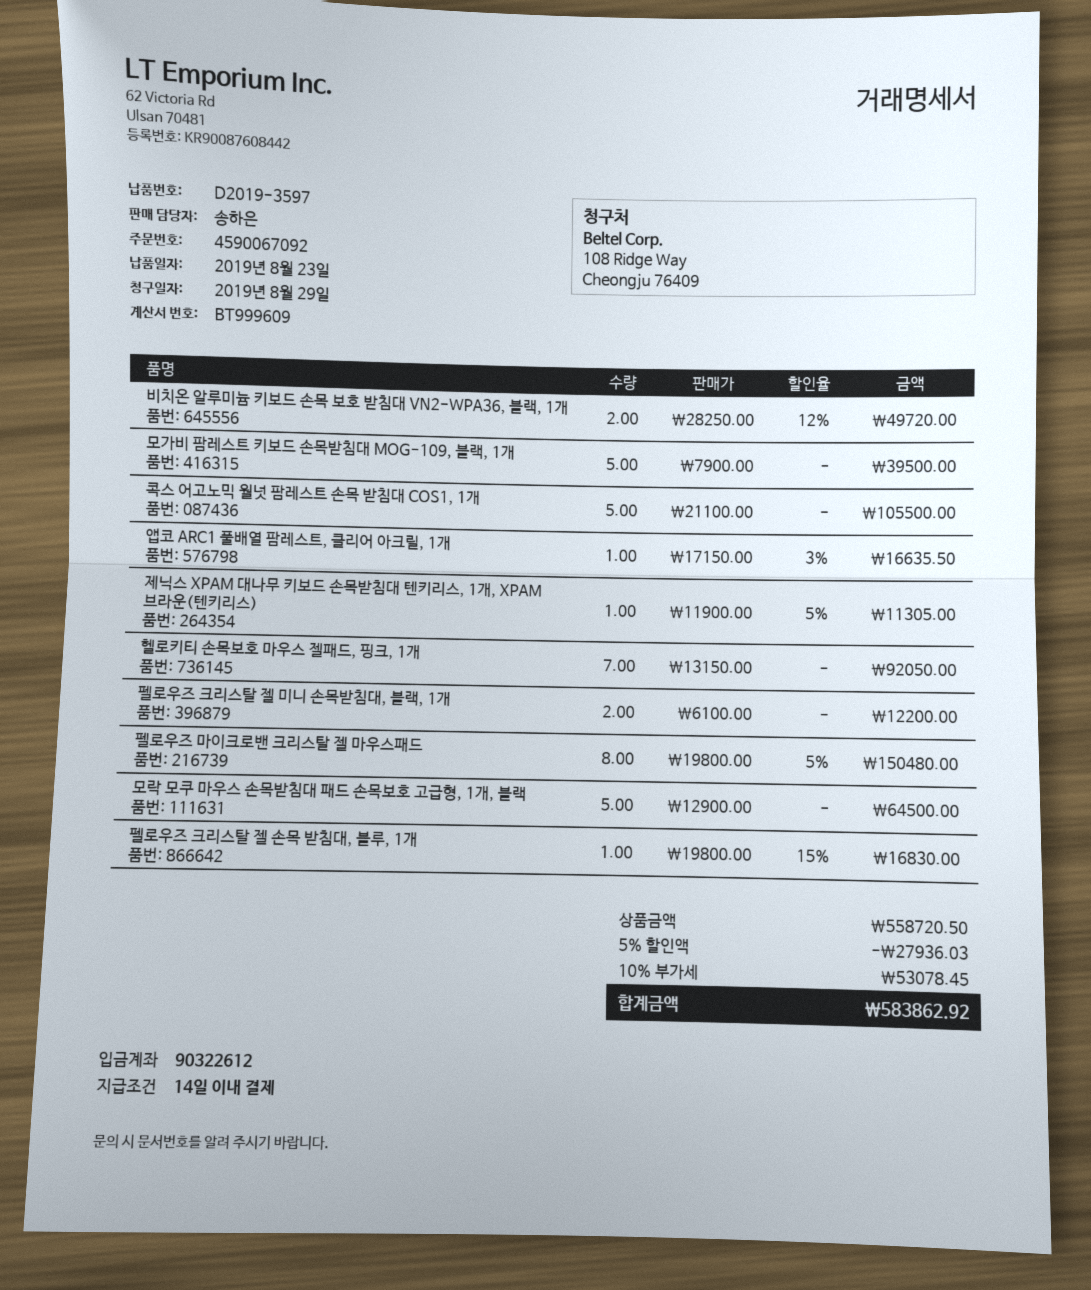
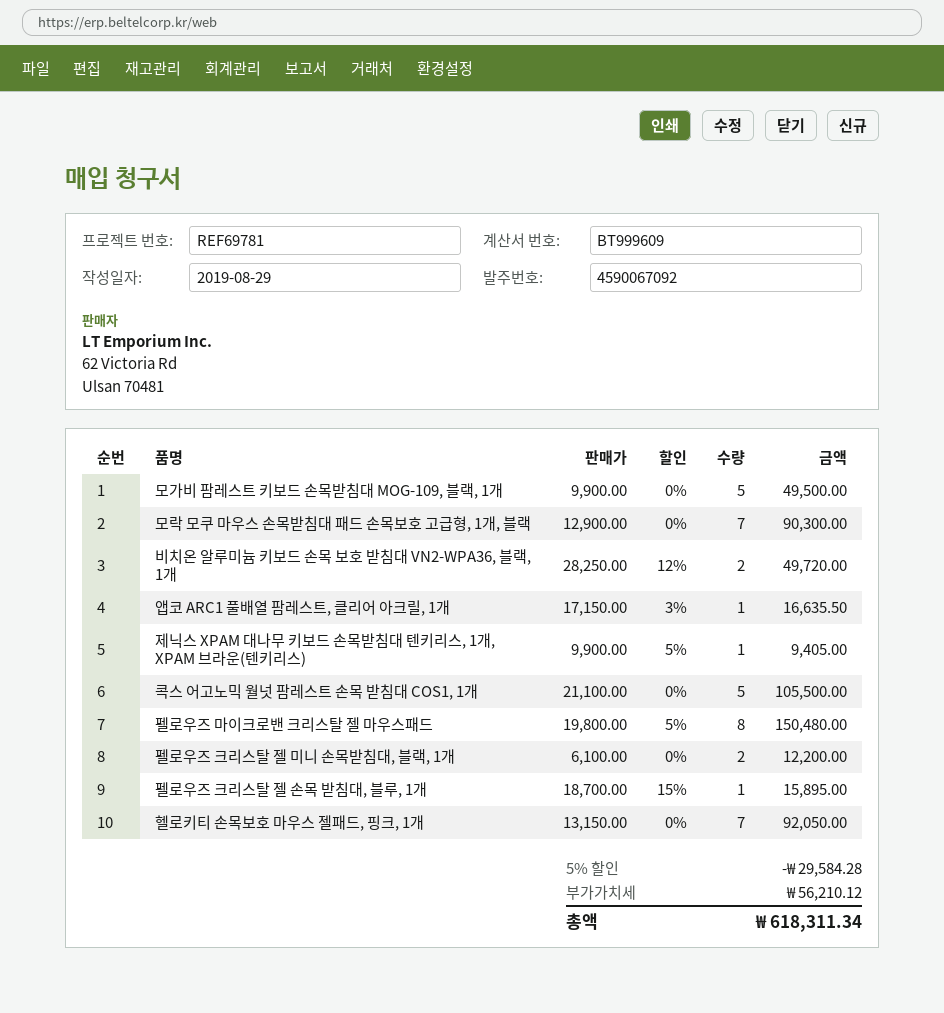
모가비 팜레스트 키보드 손목받침대 MOG-109, 블랙, 1개: 5 x 7900.00 = 39500.00 -> 5 x 9900.00 = 49500.00
제닉스 XPAM 대나무 키보드 손목받침대 텐키리스, 1개, XPAM 브라운(텐키리스): 1 x 11900.00 - 5% = 11305.00 -> 1 x 9900.00 - 5% = 9405.00
모락 모쿠 마우스 손목받침대 패드 손목보호 고급형, 1개, 블랙: 5 x 12900.00 = 64500.00 -> 7 x 12900.00 = 90300.00
펠로우즈 크리스탈 젤 손목 받침대, 블루, 1개: 1 x 19800.00 - 15% = 16830.00 -> 1 x 18700.00 - 15% = 15895.00
discount: 5% = 27936.03 -> 5% = 29584.28
tax: 53078.45 -> 56210.12
total: 583862.92 -> 618311.34

